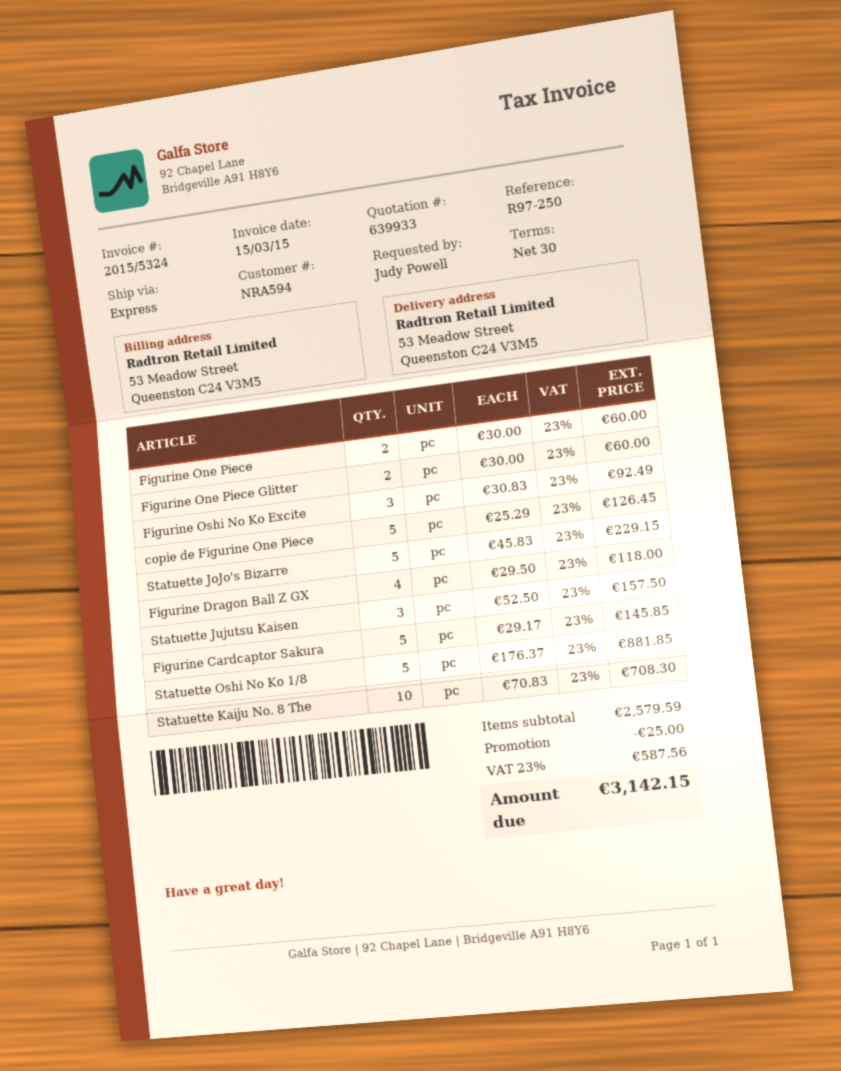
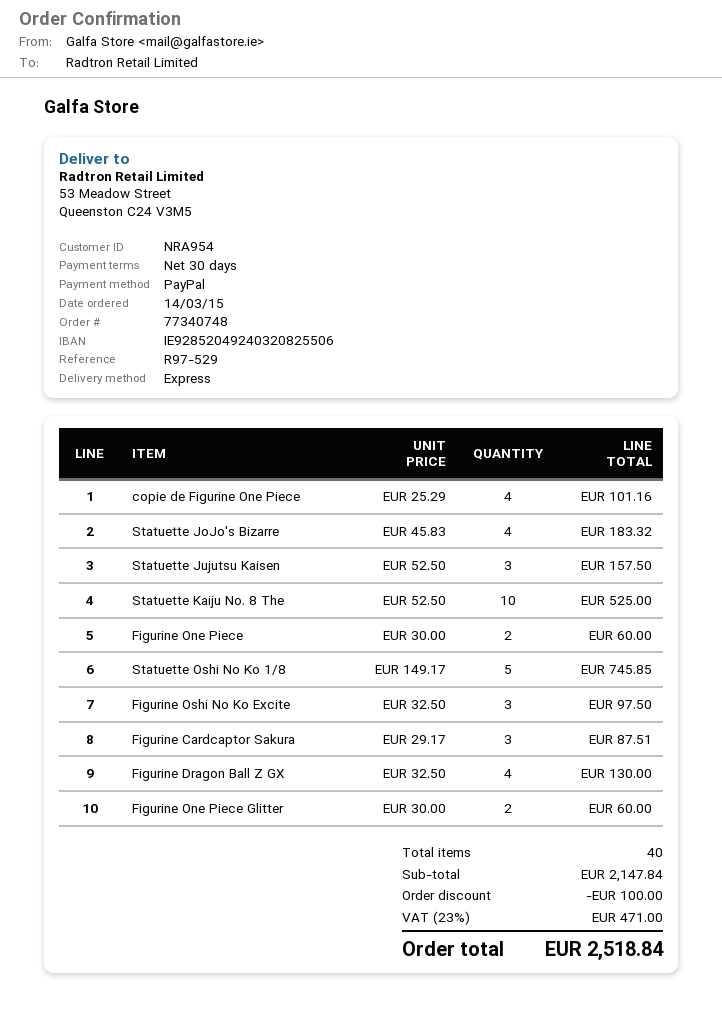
customer number: NRA594 -> NRA954
reference: R97-250 -> R97-529
Figurine Oshi No Ko Excite: 3 x 30.83 = 92.49 -> 3 x 32.50 = 97.50
copie de Figurine One Piece: 5 x 25.29 = 126.45 -> 4 x 25.29 = 101.16
Statuette JoJo's Bizarre: 5 x 45.83 = 229.15 -> 4 x 45.83 = 183.32
Figurine Dragon Ball Z GX: 4 x 29.50 = 118.00 -> 4 x 32.50 = 130.00
Figurine Cardcaptor Sakura: 5 x 29.17 = 145.85 -> 3 x 29.17 = 87.51
Statuette Oshi No Ko 1/8: 5 x 176.37 = 881.85 -> 5 x 149.17 = 745.85
Statuette Kaiju No. 8 The: 10 x 70.83 = 708.30 -> 10 x 52.50 = 525.00
subtotal: 2579.59 -> 2147.84
discount: 25.00 -> 100.00
tax: 23% = 587.56 -> 23% = 471.00
total: 3142.15 -> 2518.84

